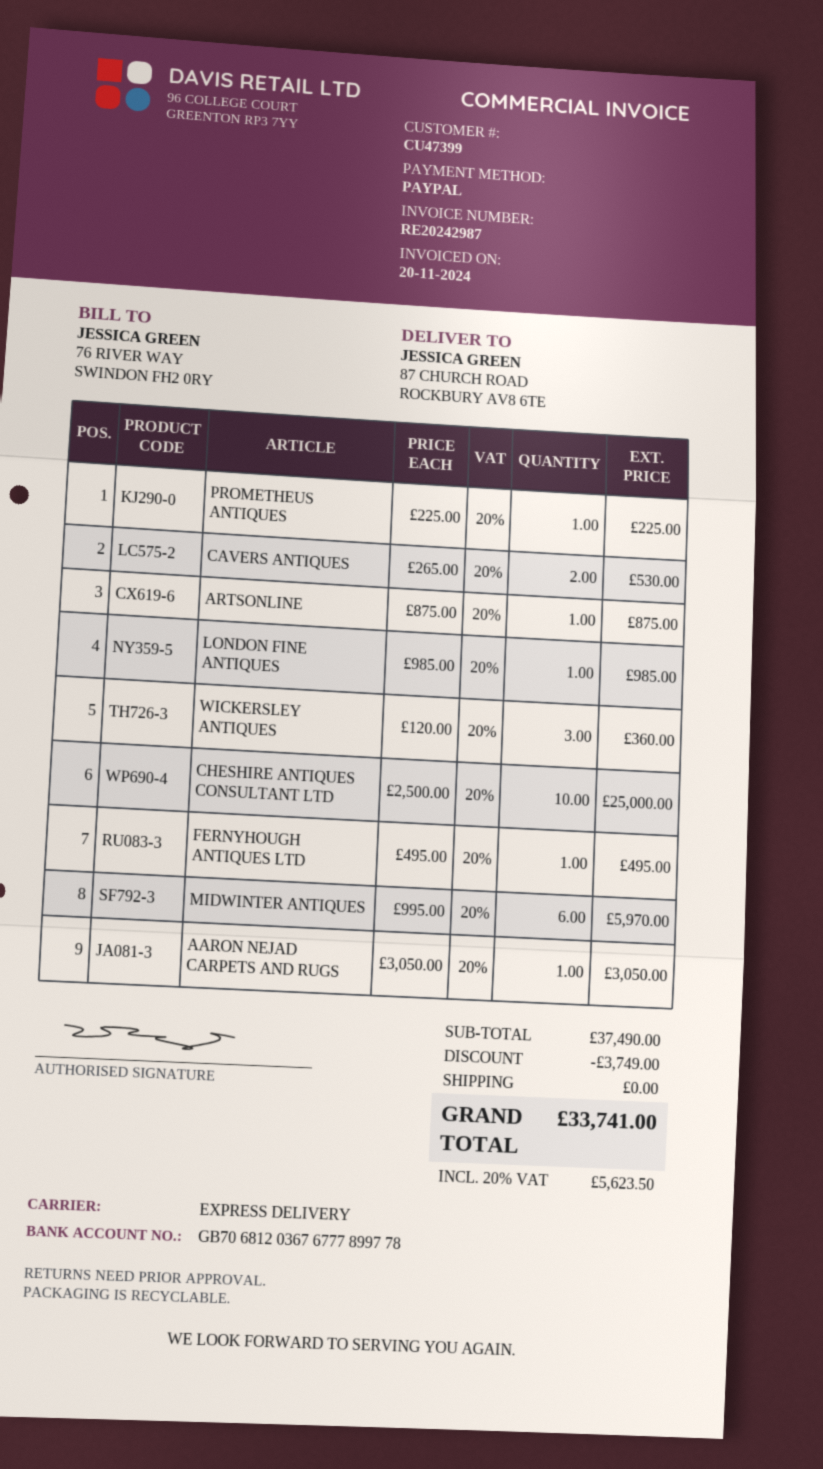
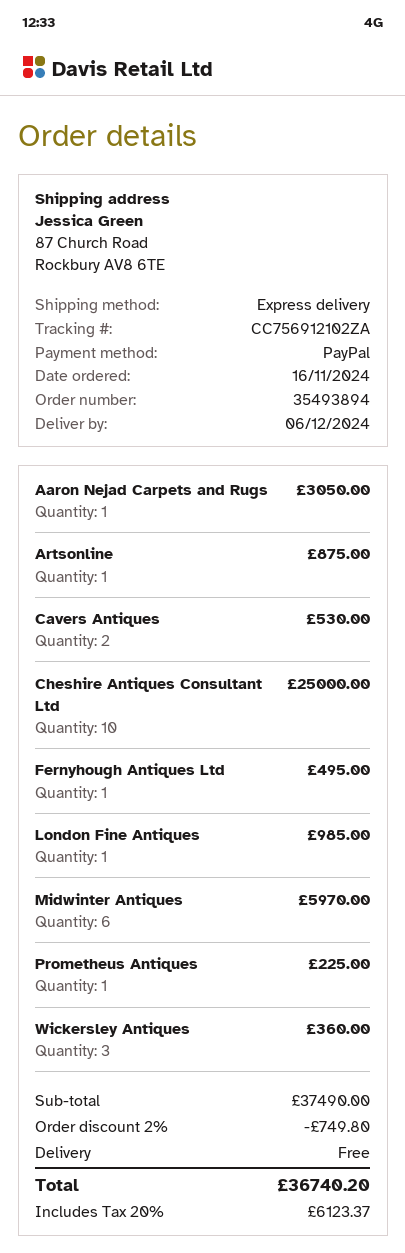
discount: 3749.00 -> 749.80
tax: 20% = 5623.50 -> 20% = 6123.37
total: 33741.00 -> 36740.20

